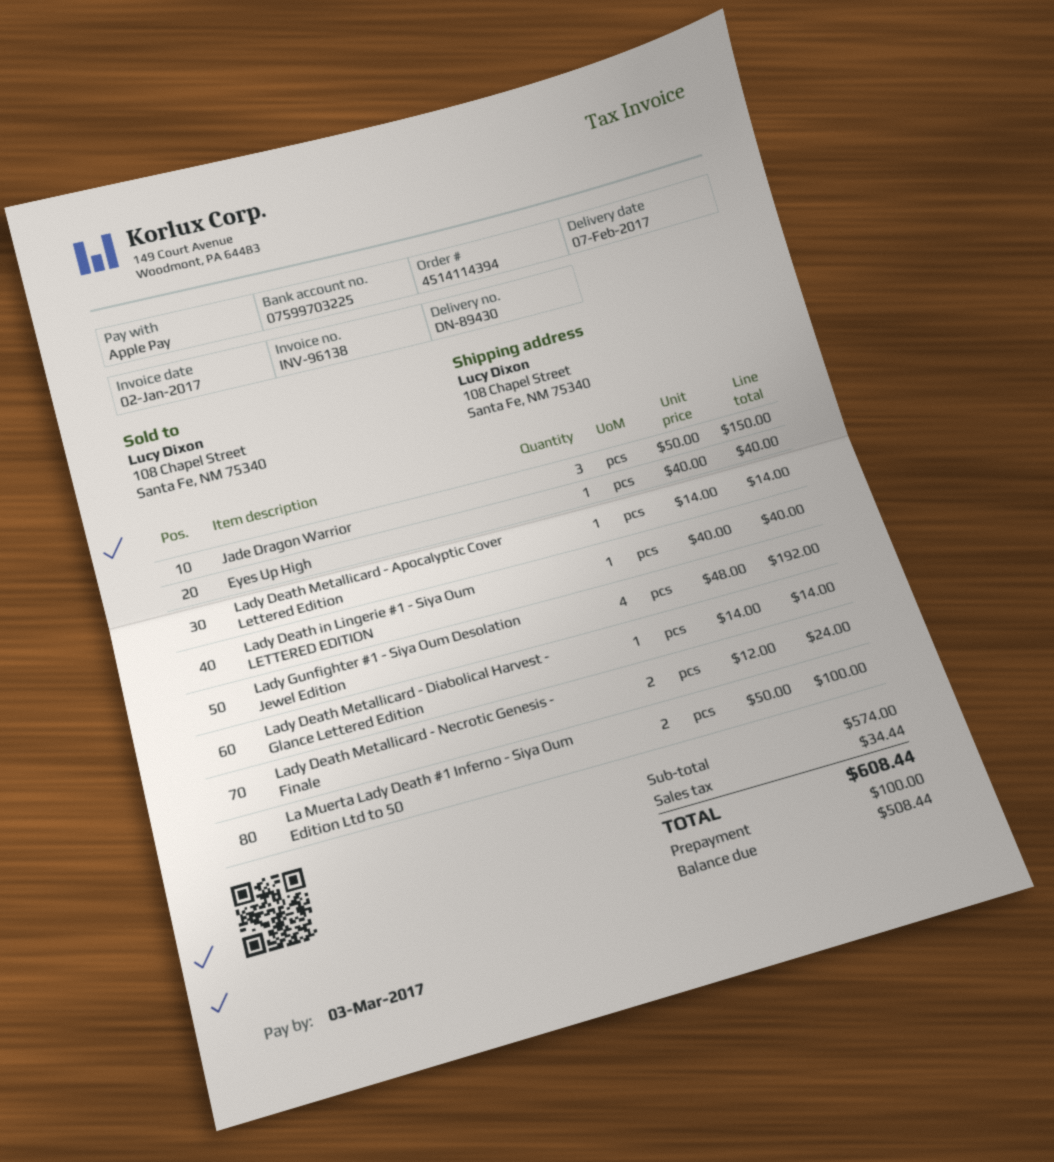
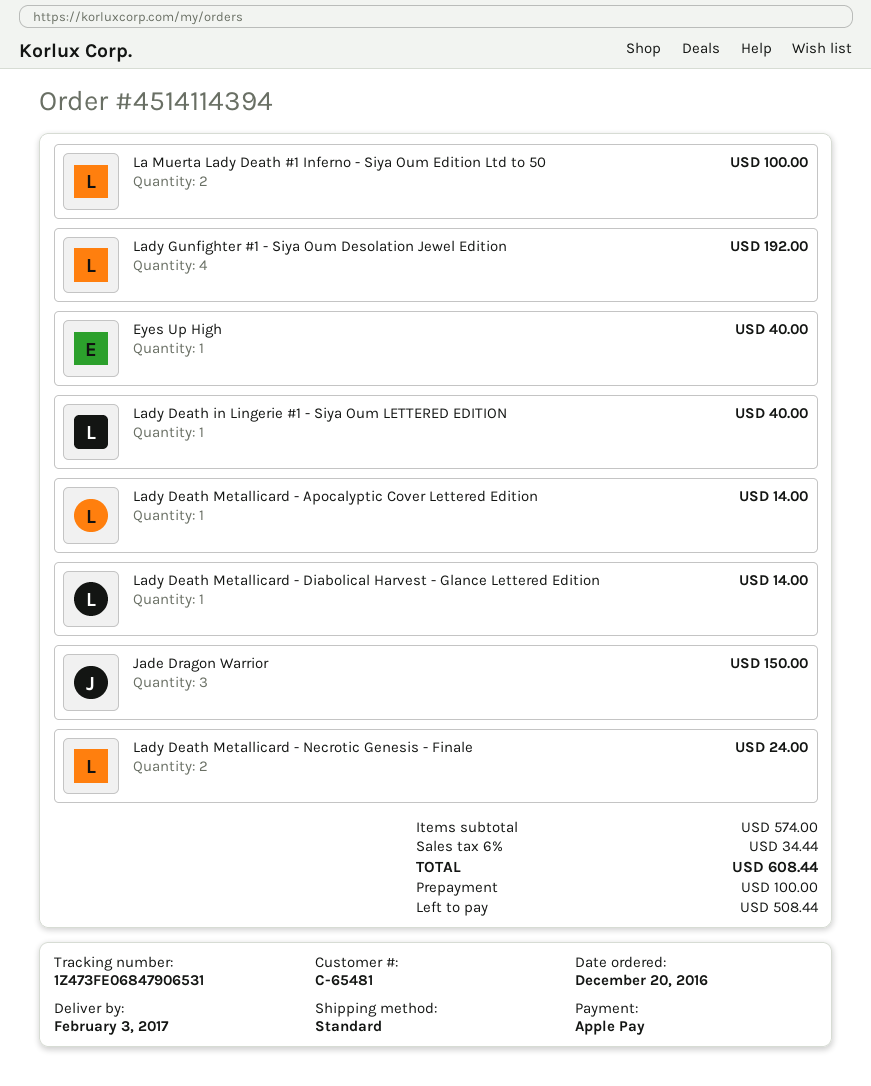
delivery date: 2017-02-07 -> 2017-02-03

